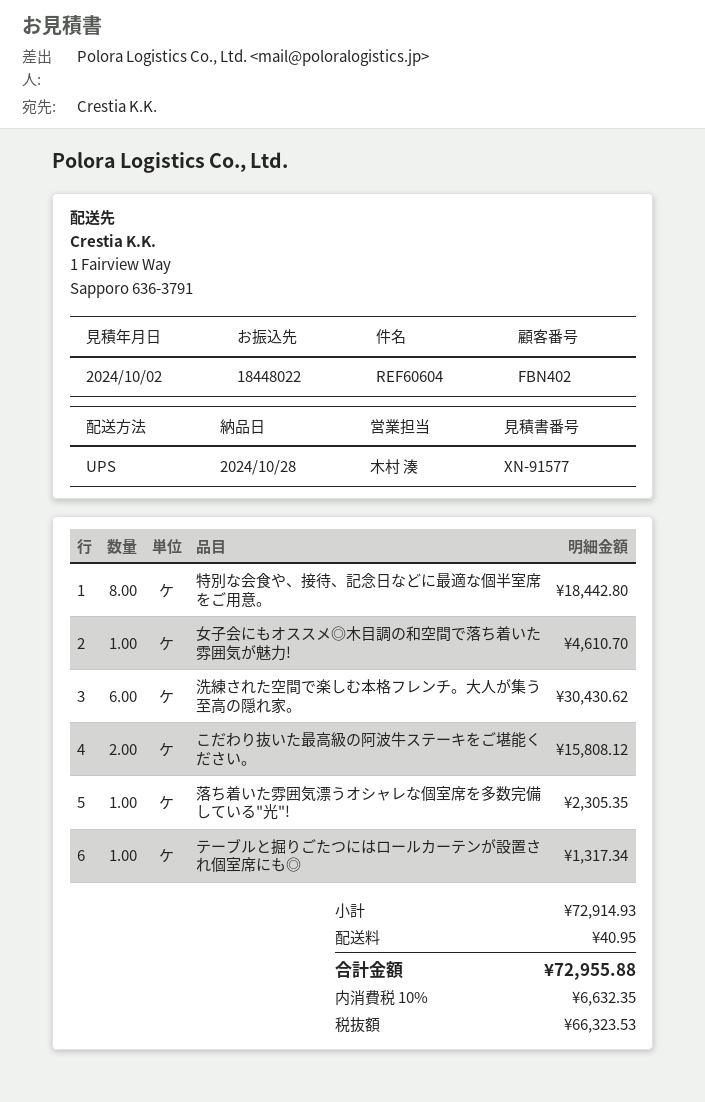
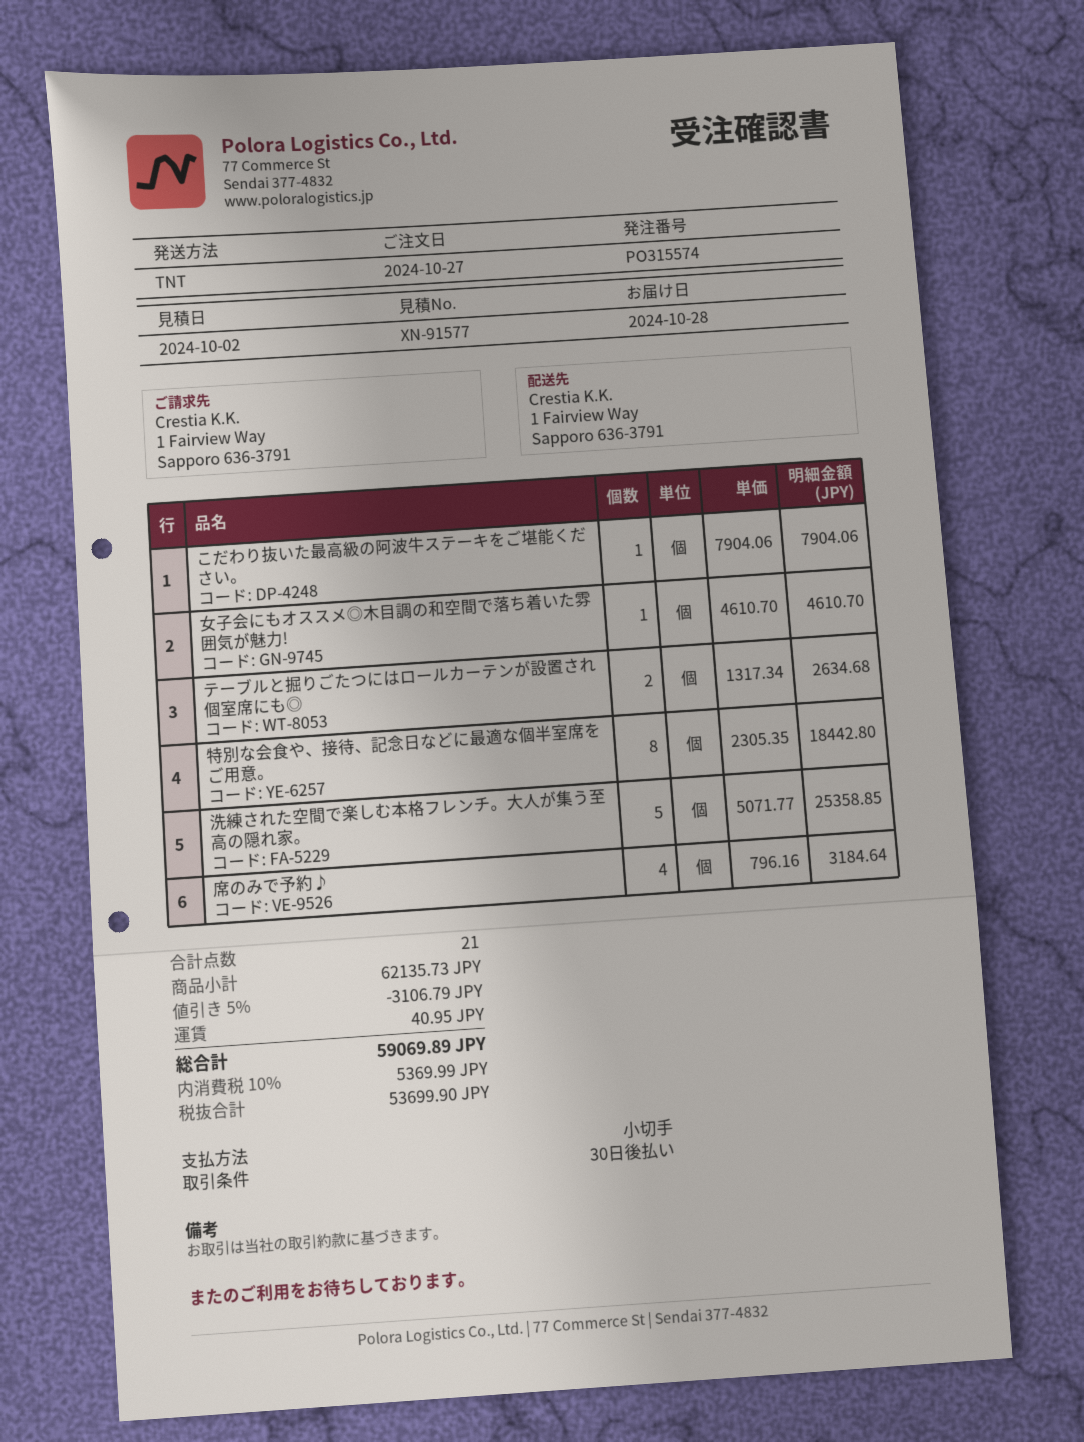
shipping method: UPS -> TNT
洗練された空間で楽しむ本格フレンチ。大人が集う至高の隠れ家。: 6 for 30430.62 -> 5 for 25358.85
こだわり抜いた最高級の阿波牛ステーキをご堪能ください。: 2 for 15808.12 -> 1 for 7904.06
落ち着いた雰囲気漂うオシャレな個室席を多数完備している"光"!: 1 for 2305.35 -> none
テーブルと掘りごたつにはロールカーテンが設置され個室席にも◎: 1 for 1317.34 -> 2 for 2634.68
席のみで予約♪: none -> 4 for 3184.64
subtotal: 72914.93 -> 62135.73
discount: none -> 5% = 3106.79
net: 66323.53 -> 53699.90
tax: 10% = 6632.35 -> 10% = 5369.99
total: 72955.88 -> 59069.89

